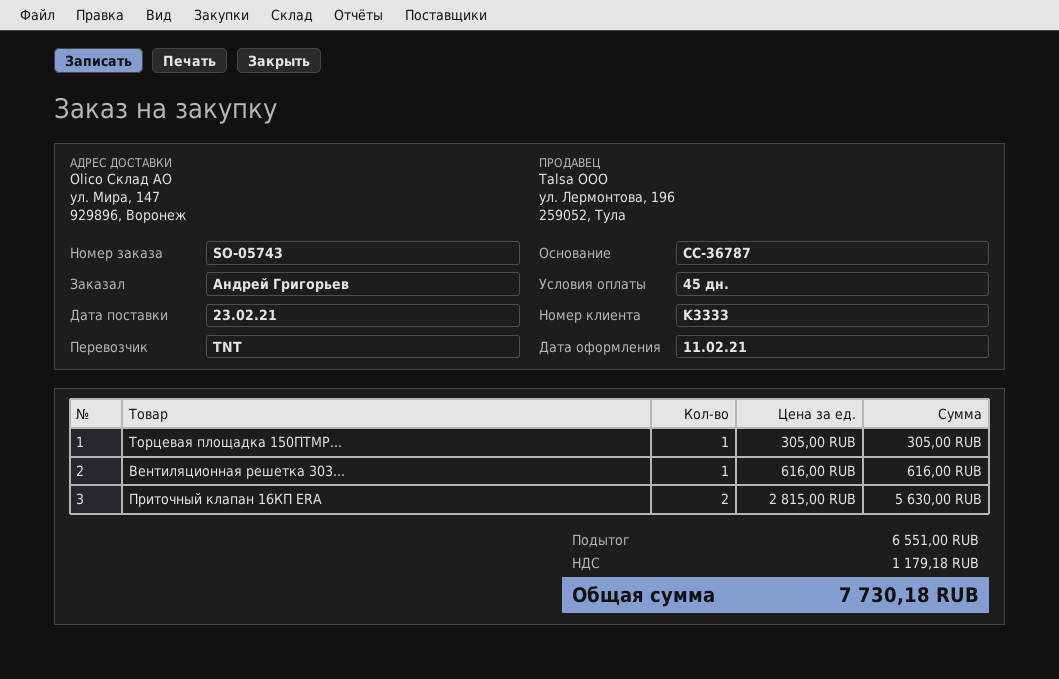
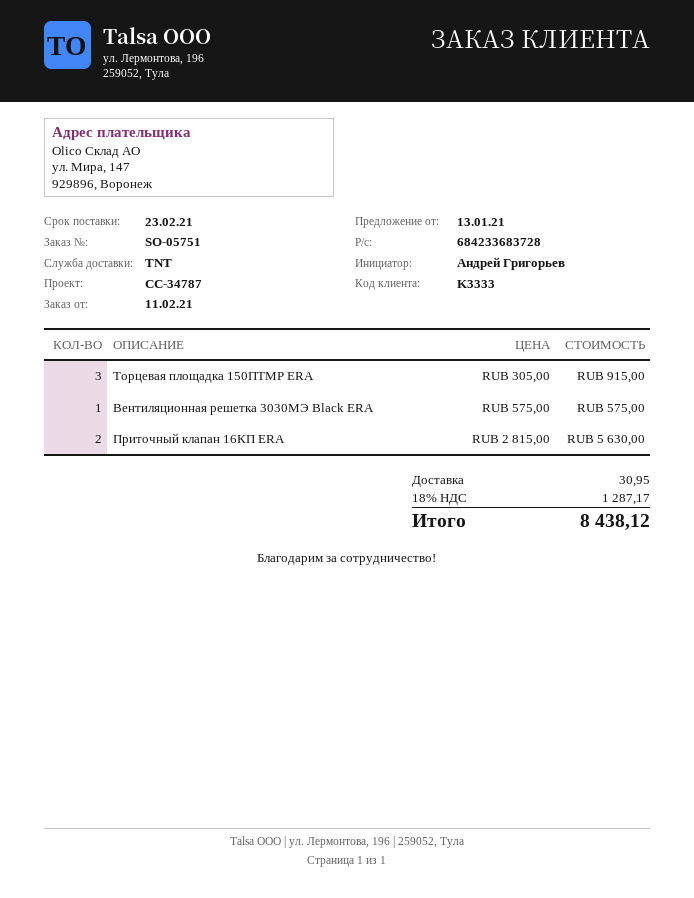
order number: SO-05743 -> SO-05751
reference: CC-36787 -> CC-34787
Торцевая площадка 150ПТМР...: 1 x 305.00 = 305.00 -> 3 x 305.00 = 915.00
Вентиляционная решетка 303...: 1 x 616.00 = 616.00 -> 1 x 575.00 = 575.00
shipping: none -> 30.95
tax: 1179.18 -> 1287.17
total: 7730.18 -> 8438.12

